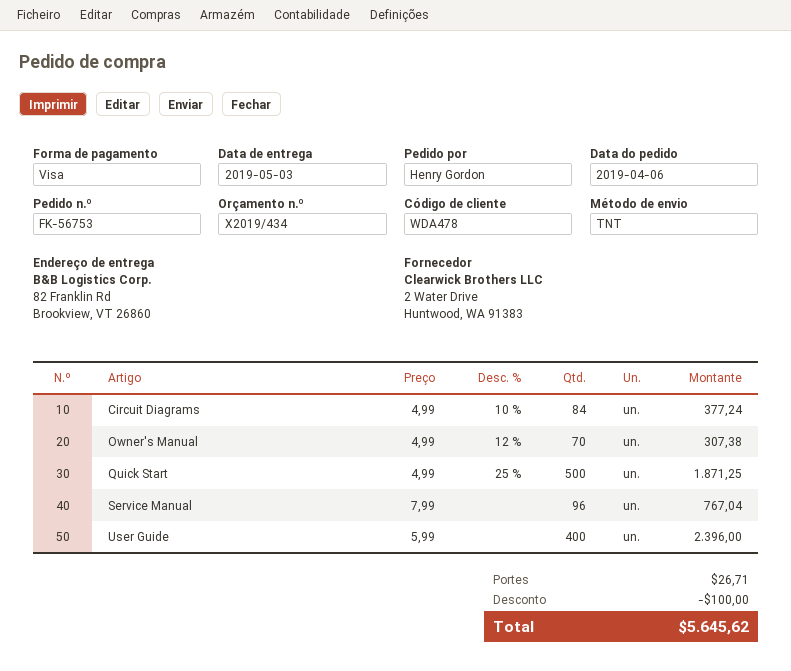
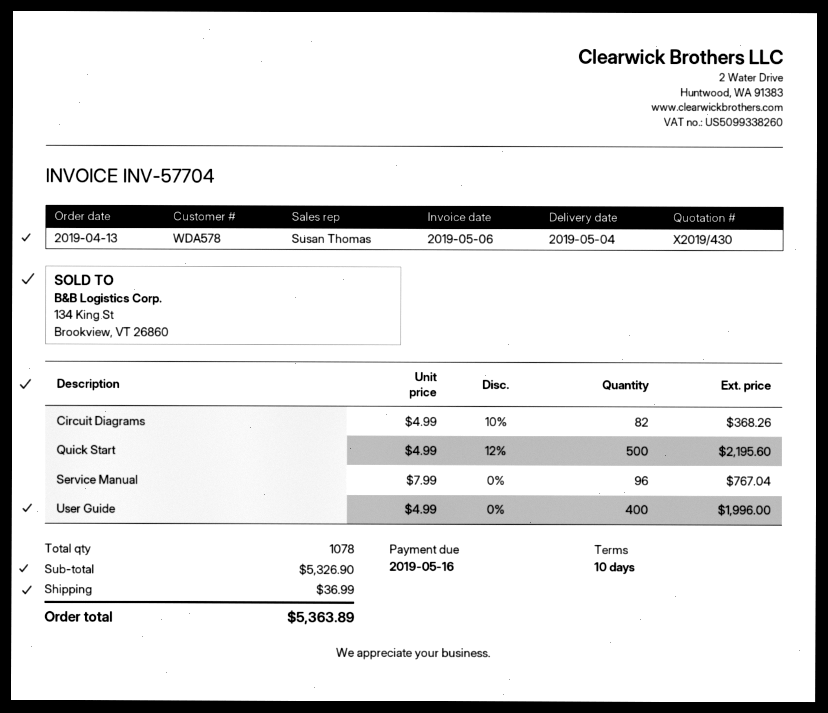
quote number: X2019/434 -> X2019/430
order date: 2019-04-06 -> 2019-04-13
delivery date: 2019-05-03 -> 2019-05-04
customer number: WDA478 -> WDA578
Circuit Diagrams: 84 x 4.99 - 10% = 377.24 -> 82 x 4.99 - 10% = 368.26
Owner's Manual: 70 x 4.99 - 12% = 307.38 -> none
Quick Start: 500 x 4.99 - 25% = 1871.25 -> 500 x 4.99 - 12% = 2195.60
User Guide: 400 x 5.99 = 2396.00 -> 400 x 4.99 = 1996.00
discount: 100.00 -> none
shipping: 26.71 -> 36.99
total: 5645.62 -> 5363.89

